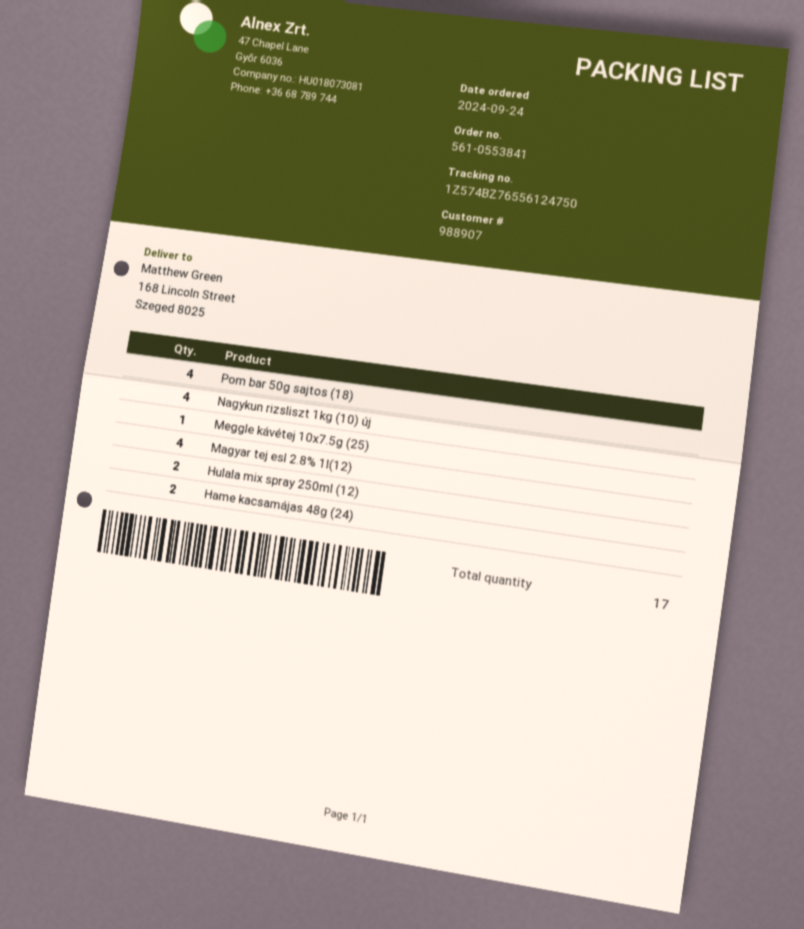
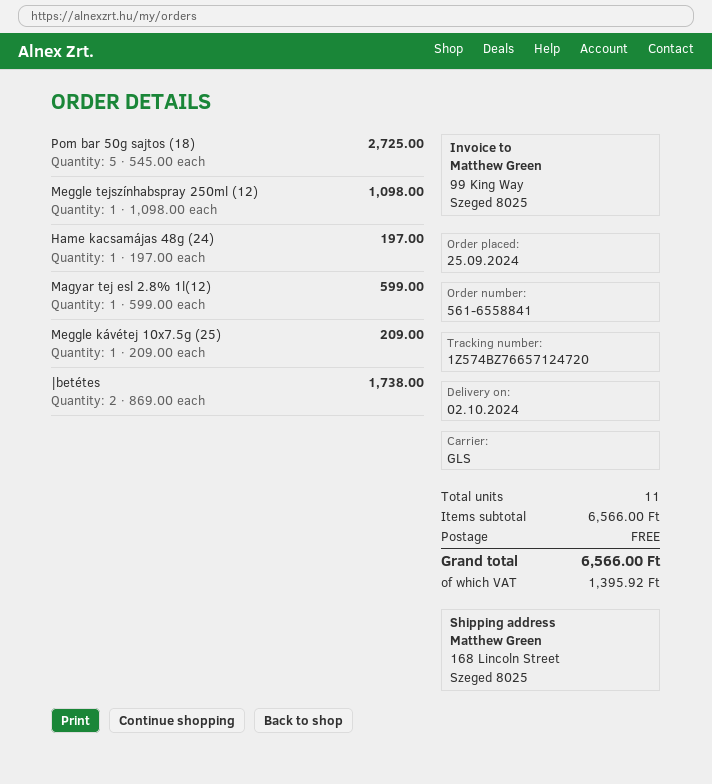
order number: 561-0553841 -> 561-6558841
order date: 2024-09-24 -> 2024-09-25
tracking number: 1Z574BZ76556124750 -> 1Z574BZ76657124720
Pom bar 50g sajtos (18): 4 -> 5
Nagykun rizsliszt 1kg (10) új: 4 -> none
Magyar tej esl 2.8% 1l(12): 4 -> 1
Hulala mix spray 250ml (12): 2 -> none
Hame kacsamájas 48g (24): 2 -> 1
Meggle tejszínhabspray 250ml (12): none -> 1
|betétes: none -> 2
total quantity: 17 -> 11

